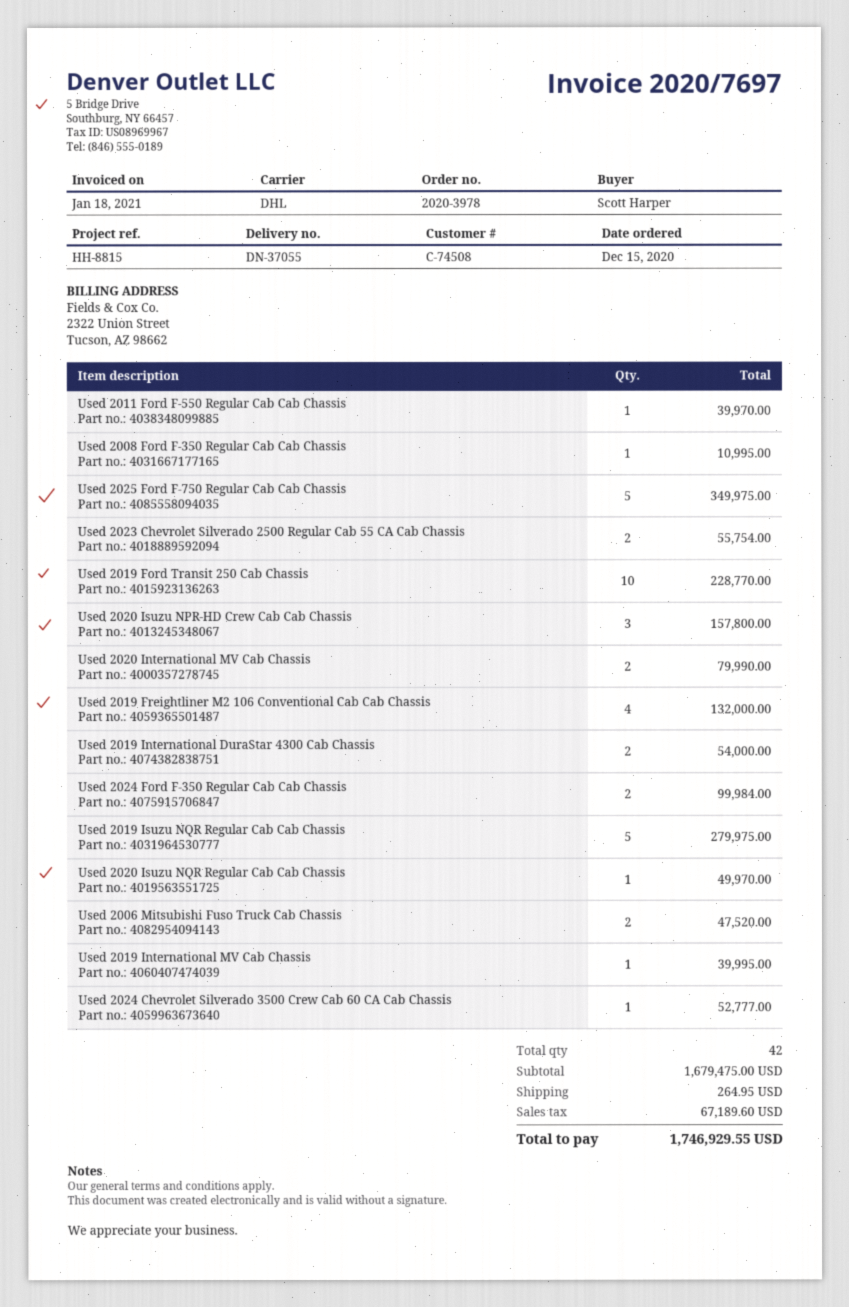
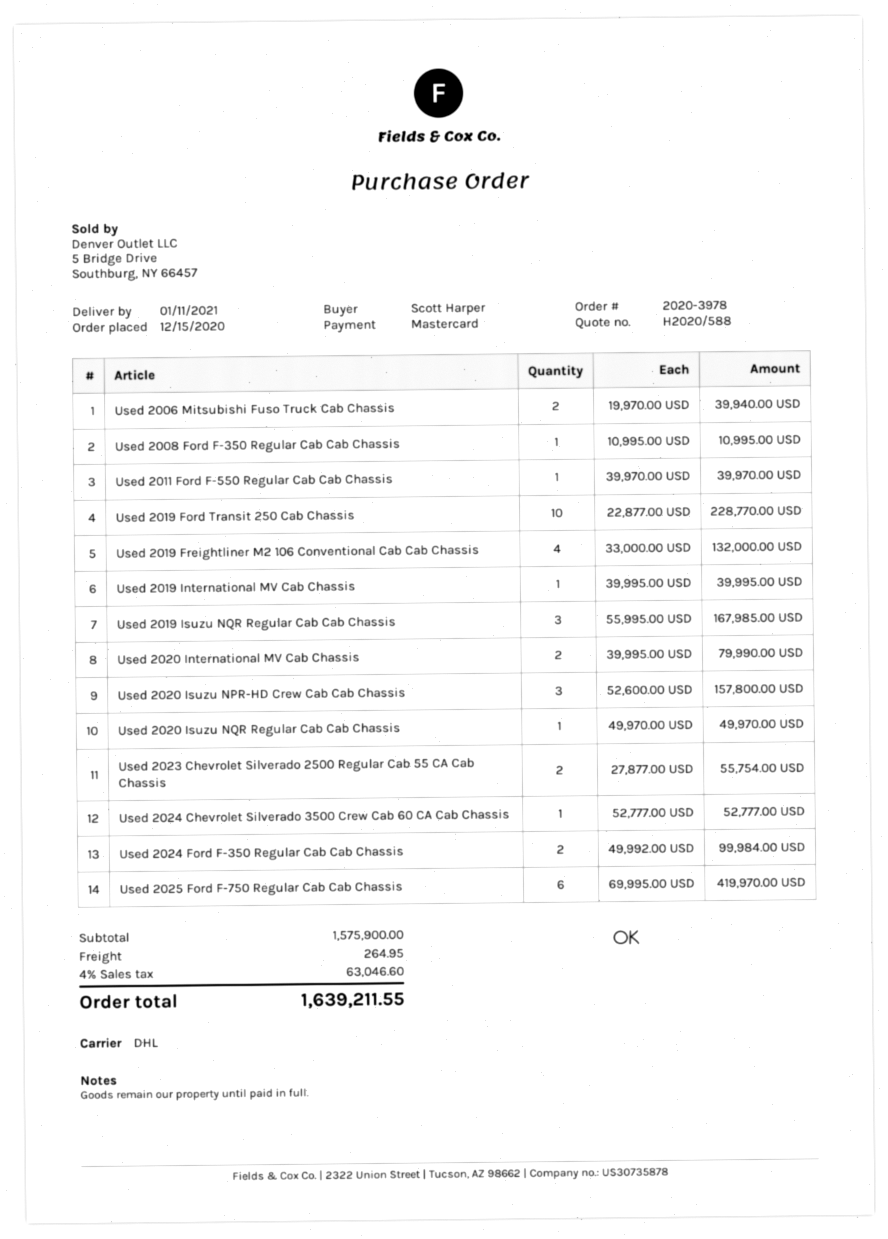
Used 2025 Ford F-750 Regular Cab Cab Chassis: 5 for 349975.00 -> 6 for 419970.00
Used 2019 International DuraStar 4300 Cab Chassis: 2 for 54000.00 -> none
Used 2019 Isuzu NQR Regular Cab Cab Chassis: 5 for 279975.00 -> 3 for 167985.00
Used 2006 Mitsubishi Fuso Truck Cab Chassis: 2 for 47520.00 -> 2 for 39940.00
subtotal: 1679475.00 -> 1575900.00
tax: 67189.60 -> 63046.60
total: 1746929.55 -> 1639211.55

